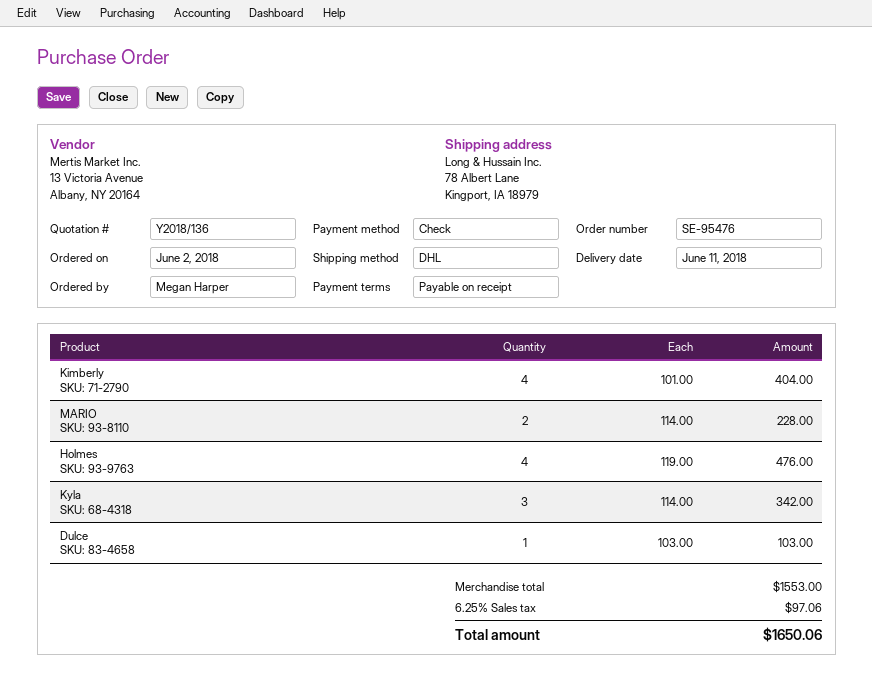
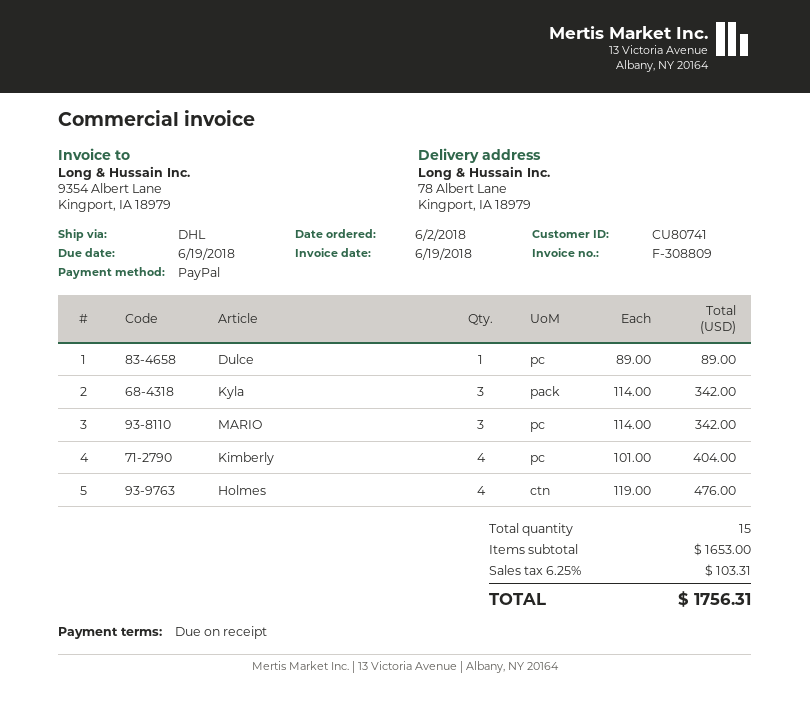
payment method: cheque -> PayPal
MARIO: 2 x 114.00 = 228.00 -> 3 x 114.00 = 342.00
Dulce: 1 x 103.00 = 103.00 -> 1 x 89.00 = 89.00
subtotal: 1553.00 -> 1653.00
tax: 6.25% = 97.06 -> 6.25% = 103.31
total: 1650.06 -> 1756.31

